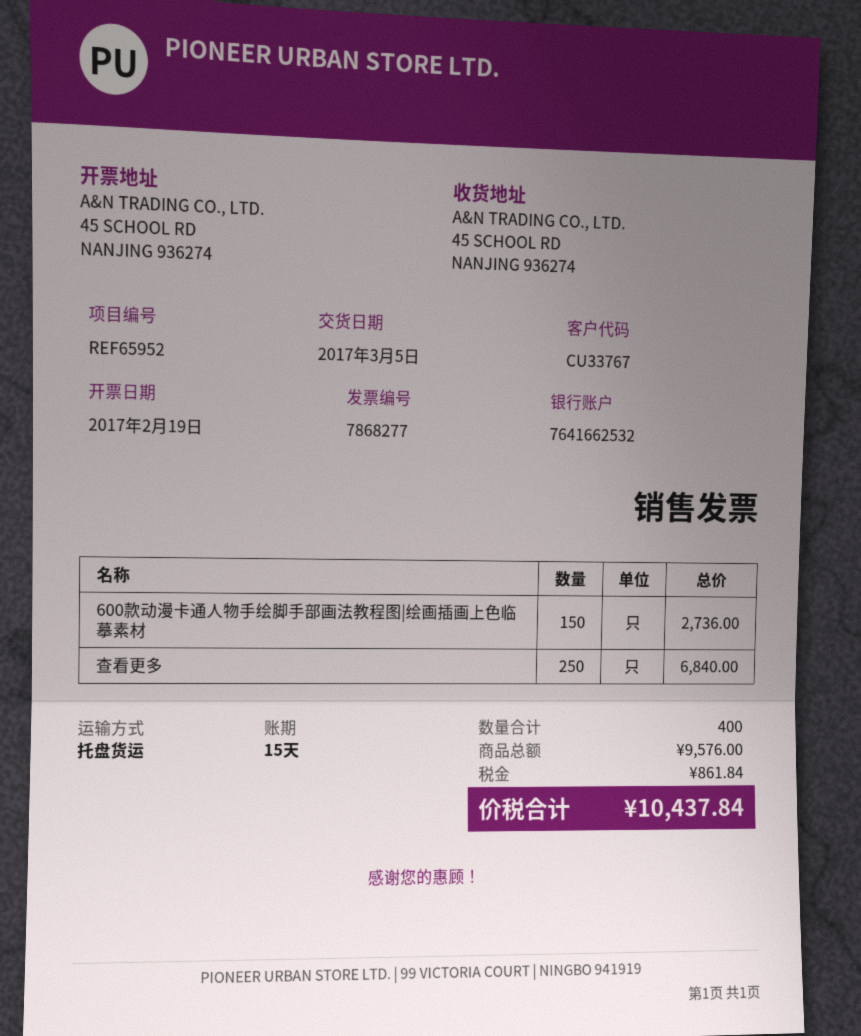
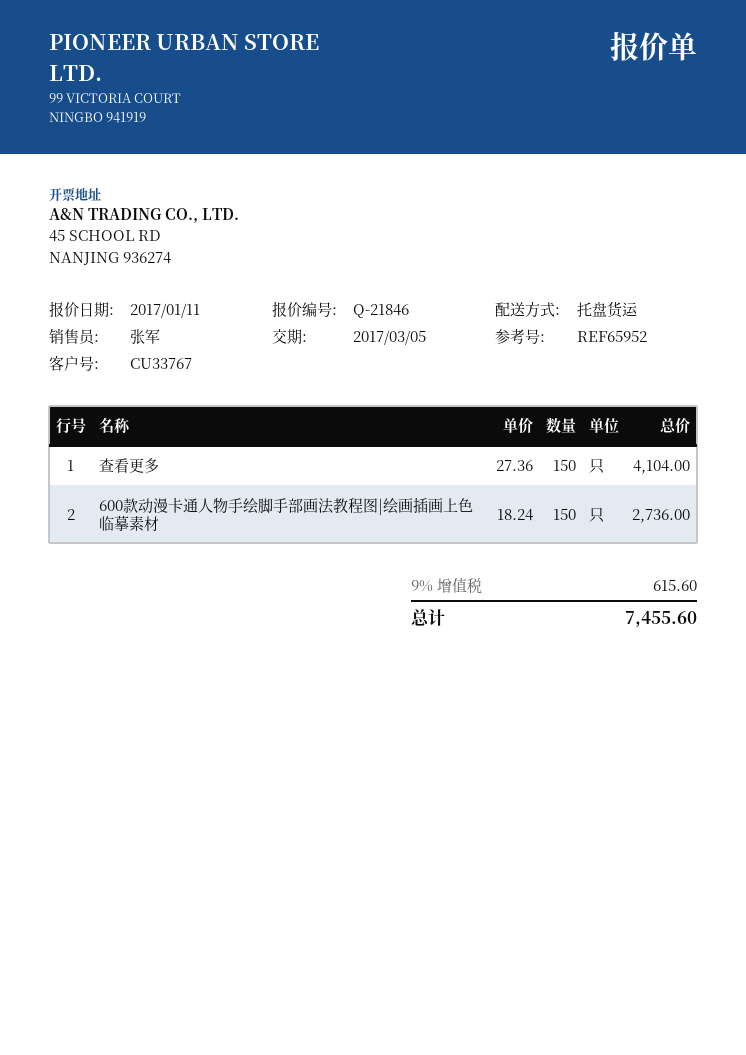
查看更多: 250 for 6840.00 -> 150 for 4104.00
tax: 861.84 -> 615.60
total: 10437.84 -> 7455.60

